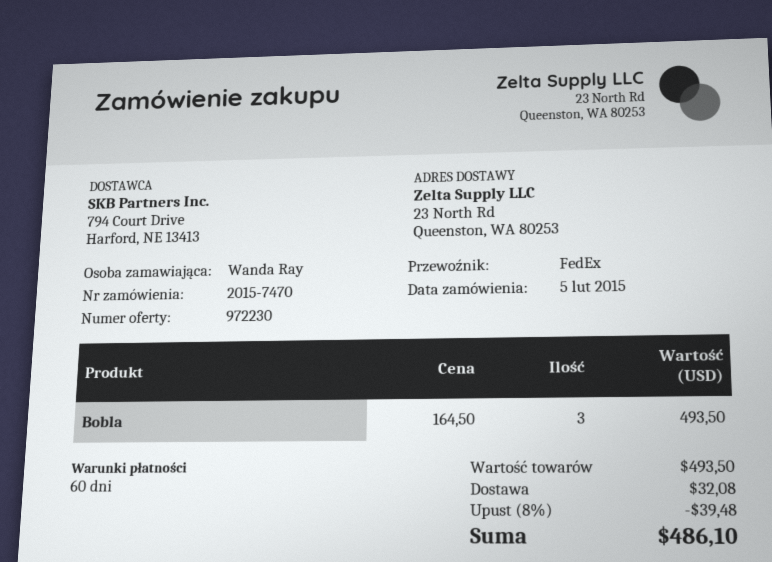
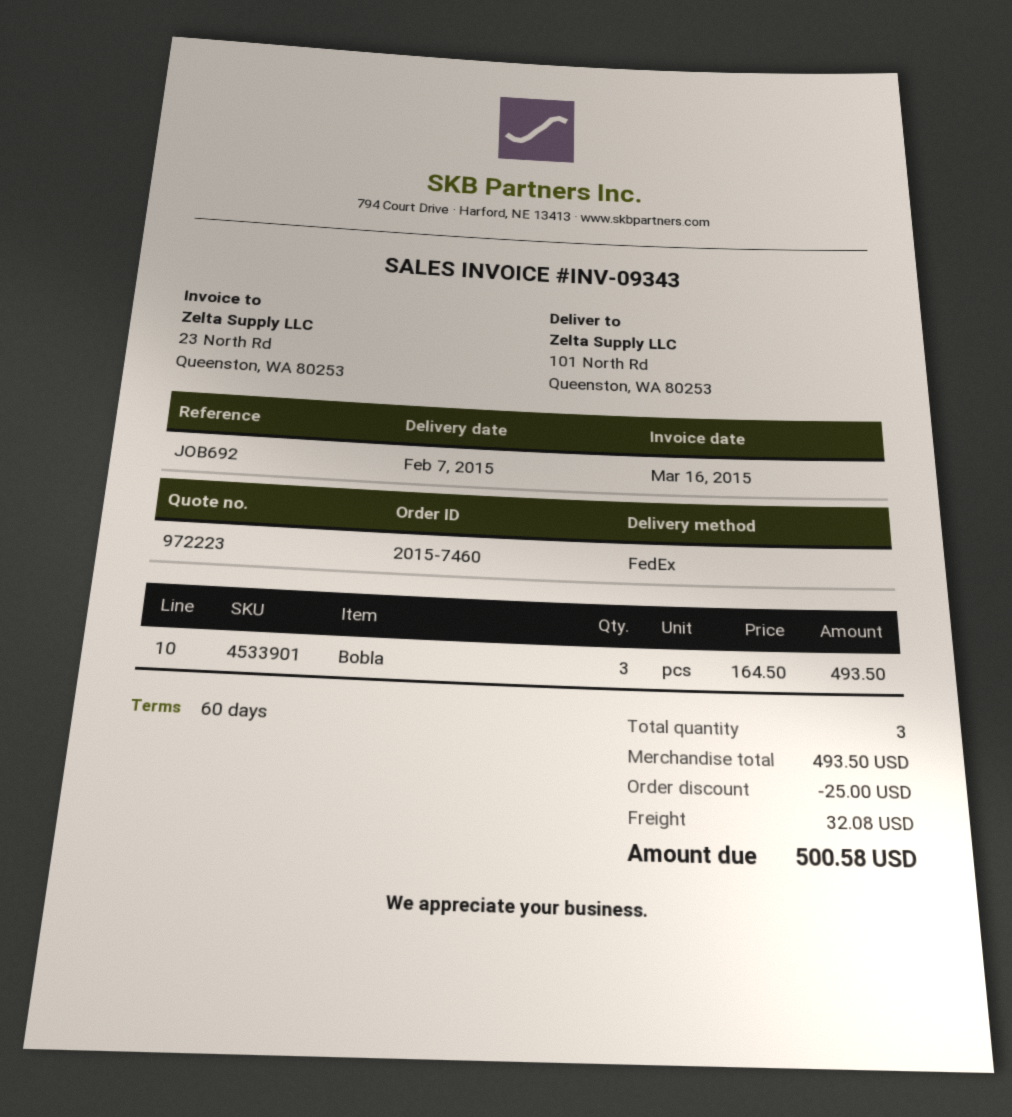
quote number: 972230 -> 972223
order number: 2015-7470 -> 2015-7460
ship to: 23 North Rd, Queenston, WA 80253 -> 101 North Rd, Queenston, WA 80253
discount: 39.48 -> 25.00
total: 486.10 -> 500.58

